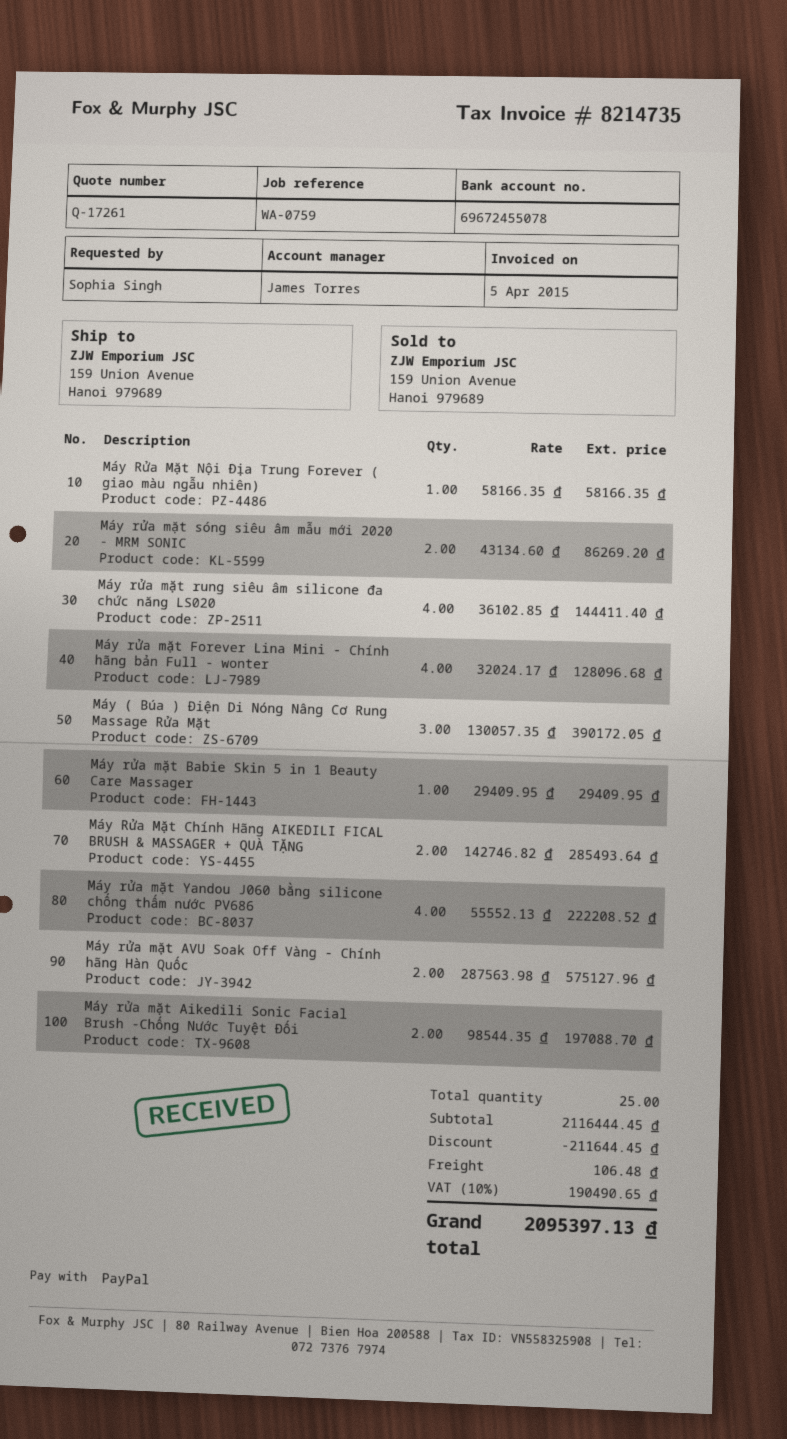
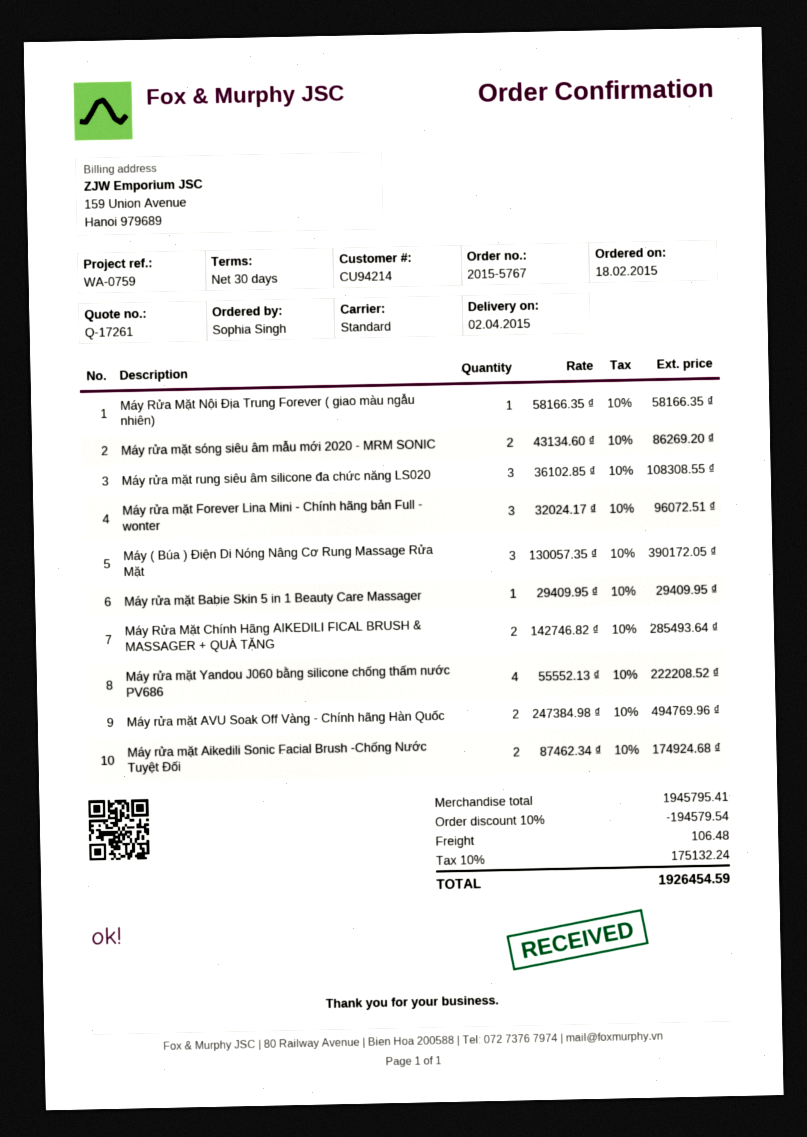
Máy rửa mặt rung siêu âm silicone đa chức năng LS020: 4 x 36102.85 = 144411.40 -> 3 x 36102.85 = 108308.55
Máy rửa mặt Forever Lina Mini - Chính hãng bản Full - wonter: 4 x 32024.17 = 128096.68 -> 3 x 32024.17 = 96072.51
Máy rửa mặt AVU Soak Off Vàng - Chính hãng Hàn Quốc: 2 x 287563.98 = 575127.96 -> 2 x 247384.98 = 494769.96
Máy rửa mặt Aikedili Sonic Facial Brush -Chống Nước Tuyệt Đối: 2 x 98544.35 = 197088.70 -> 2 x 87462.34 = 174924.68
subtotal: 2116444.45 -> 1945795.41
discount: 211644.45 -> 194579.54
tax: 10% = 190490.65 -> 10% = 175132.24
total: 2095397.13 -> 1926454.59

